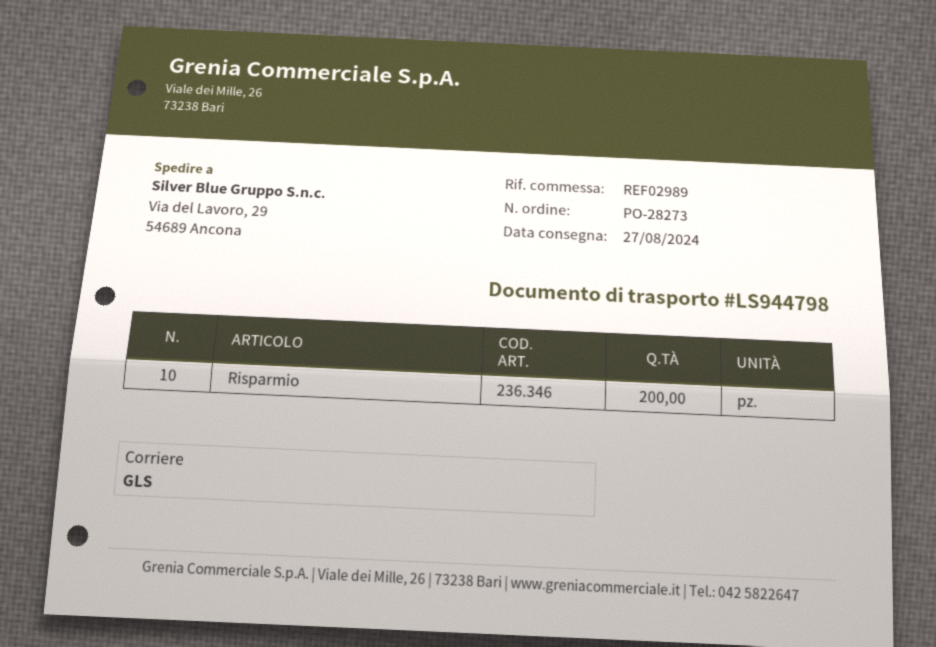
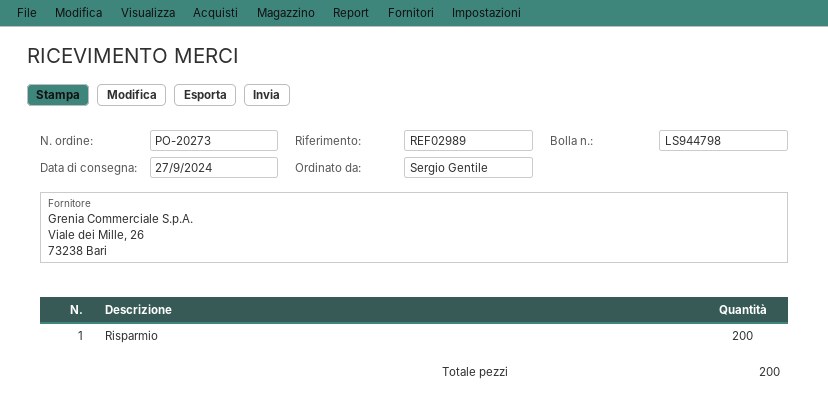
order number: PO-28273 -> PO-20273
delivery date: 2024-08-27 -> 2024-09-27

